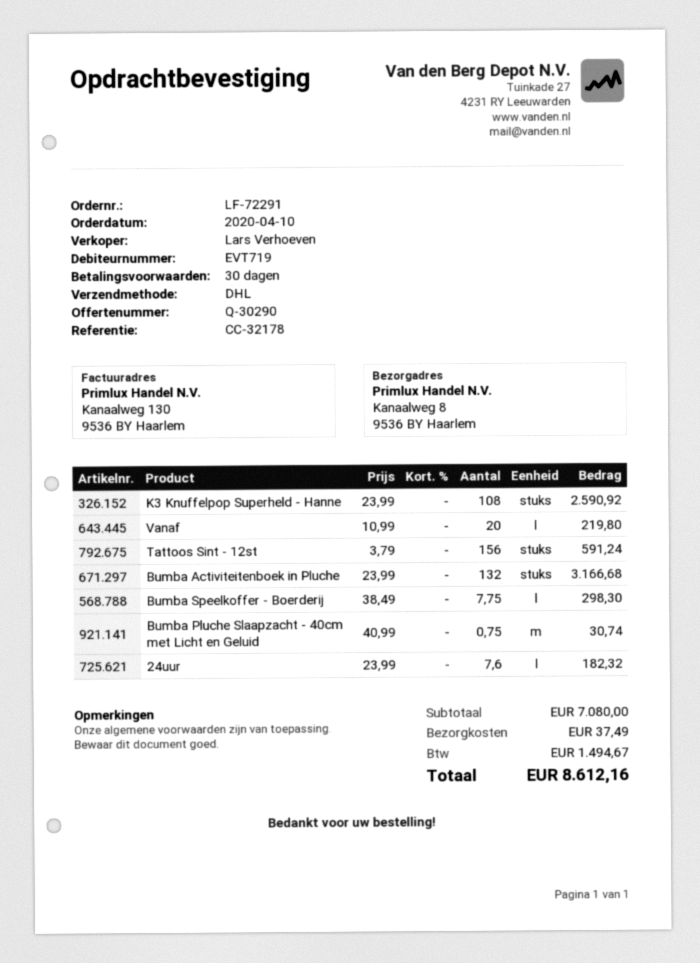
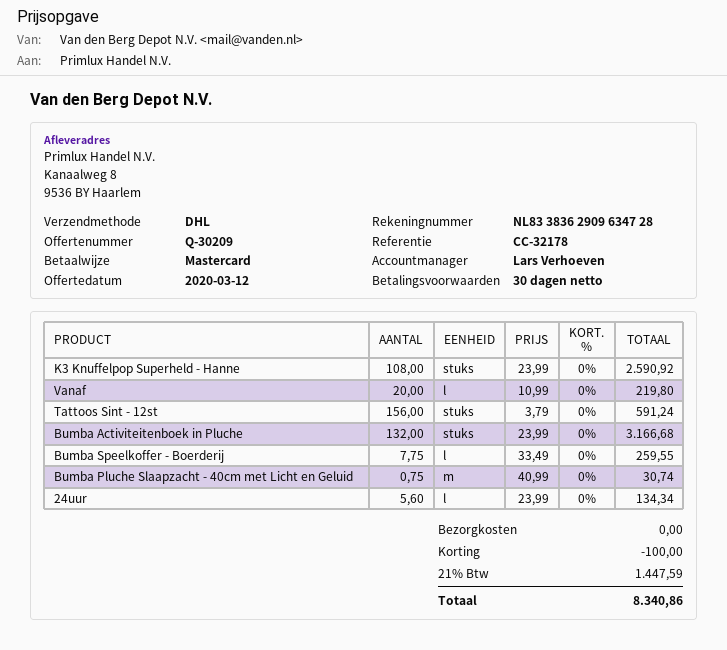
quote number: Q-30290 -> Q-30209
Bumba Speelkoffer - Boerderij: 7.75 x 38.49 = 298.30 -> 7.75 x 33.49 = 259.55
24uur: 7.6 x 23.99 = 182.32 -> 5.6 x 23.99 = 134.34
discount: none -> 100.00
shipping: 37.49 -> 0.00
tax: 1494.67 -> 1447.59
total: 8612.16 -> 8340.86

